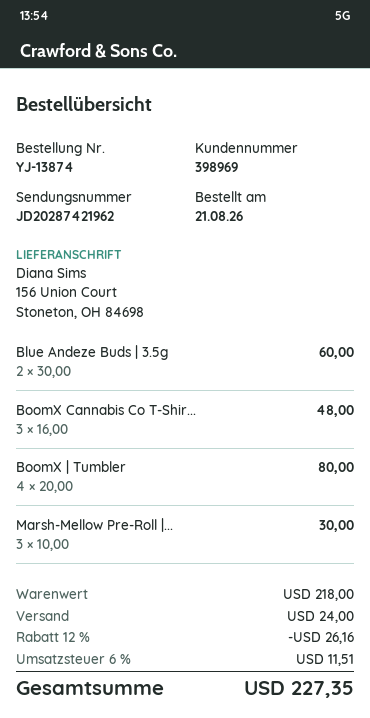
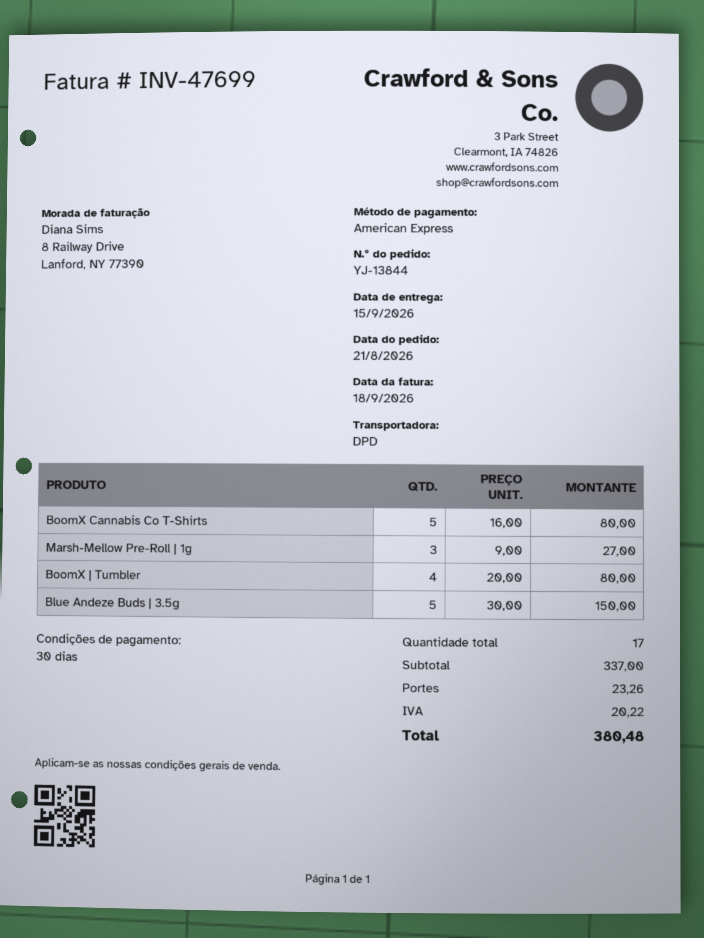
order number: YJ-13874 -> YJ-13844
Blue Andeze Buds | 3.5g: 2 x 30.00 = 60.00 -> 5 x 30.00 = 150.00
BoomX Cannabis Co T-Shir...: 3 x 16.00 = 48.00 -> 5 x 16.00 = 80.00
Marsh-Mellow Pre-Roll |...: 3 x 10.00 = 30.00 -> 3 x 9.00 = 27.00
subtotal: 218.00 -> 337.00
discount: 12% = 26.16 -> none
shipping: 24.00 -> 23.26
tax: 11.51 -> 20.22
total: 227.35 -> 380.48

